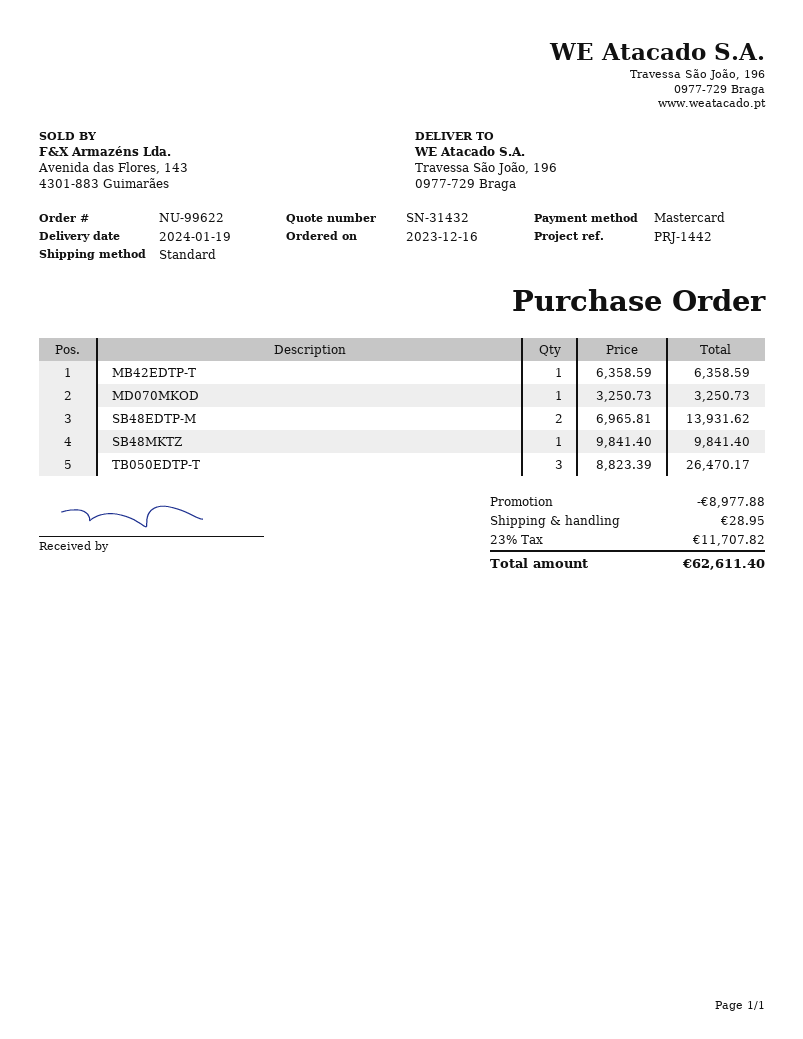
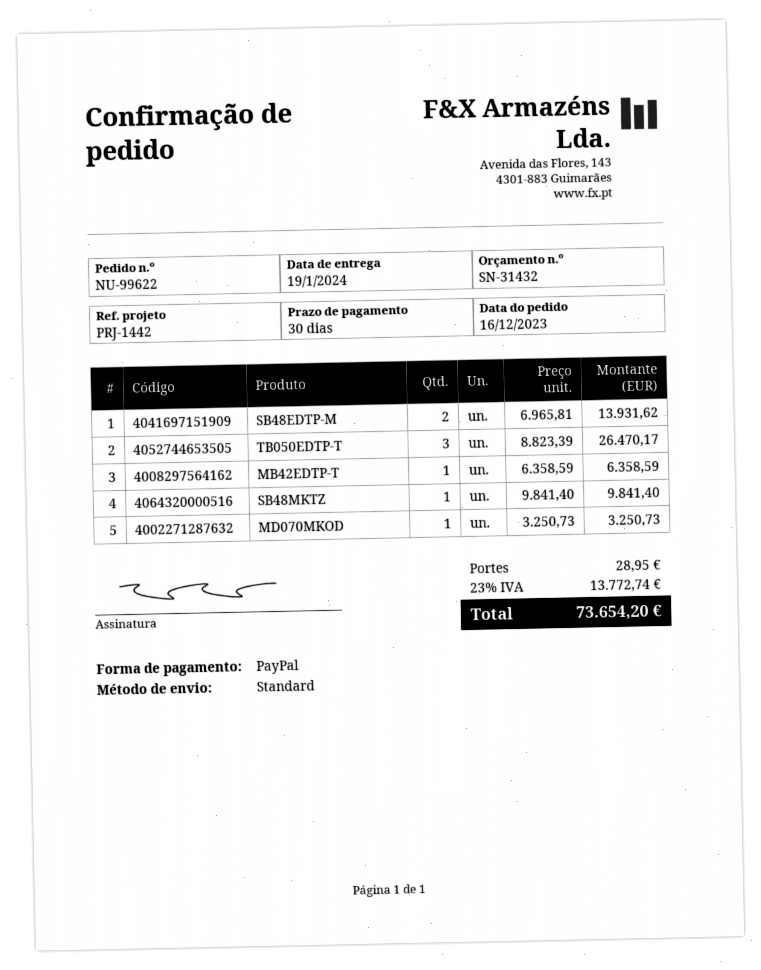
payment method: Mastercard -> PayPal
discount: 8977.88 -> none
tax: 23% = 11707.82 -> 23% = 13772.74
total: 62611.40 -> 73654.20

